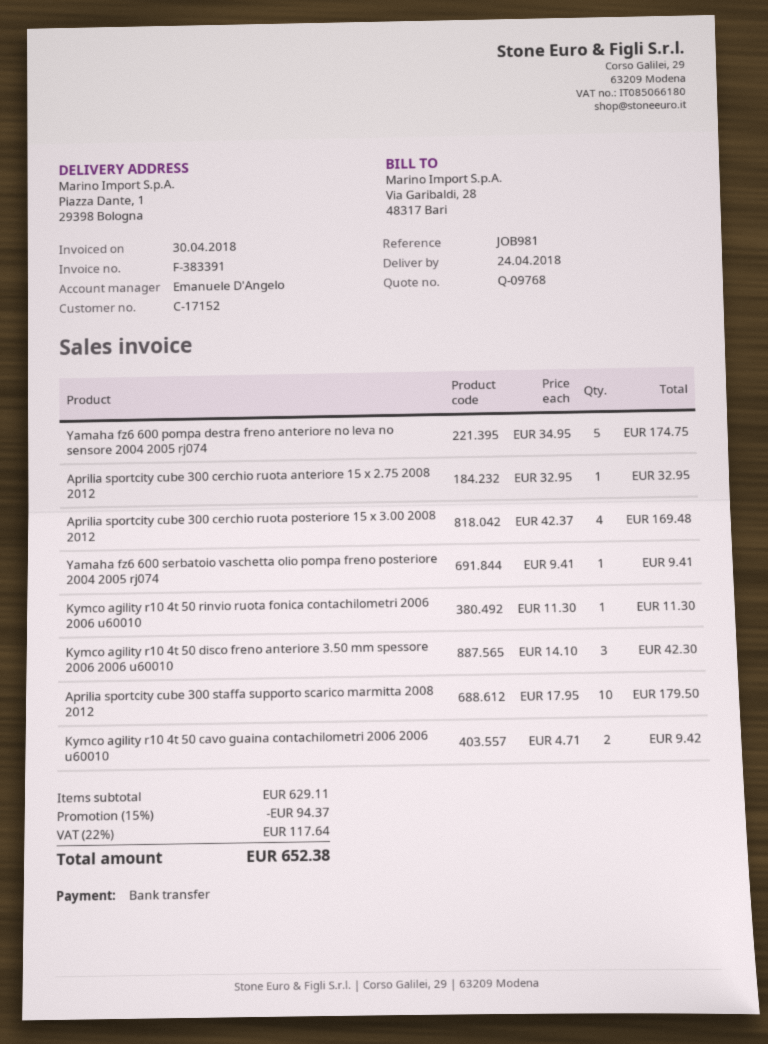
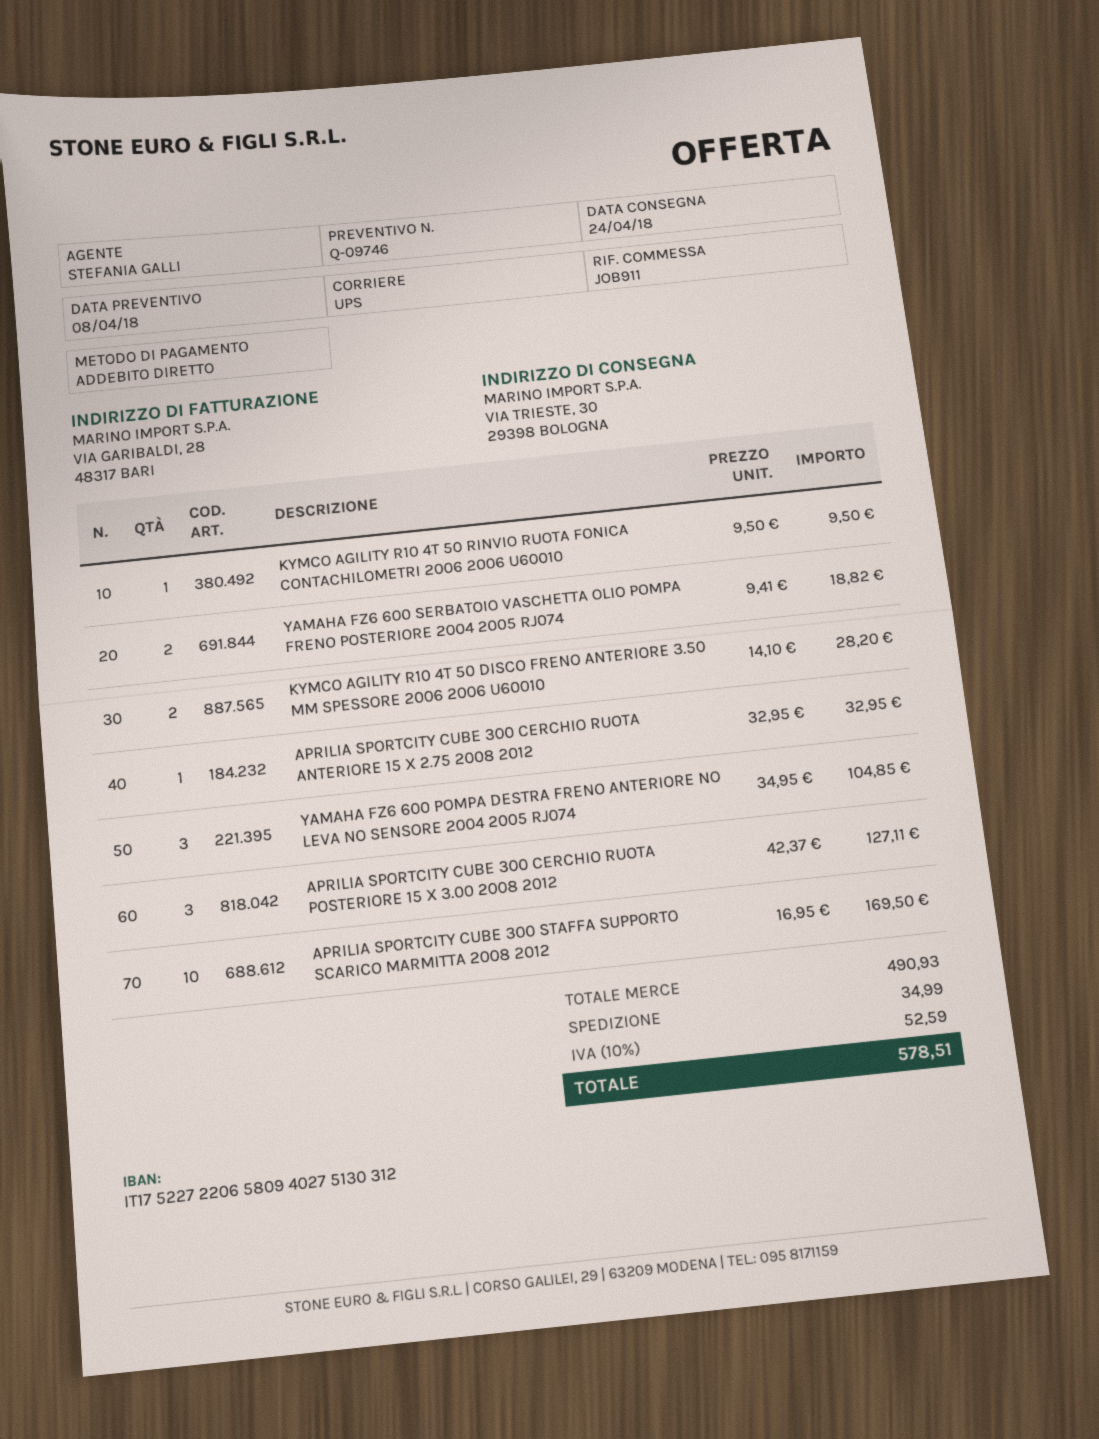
quote number: Q-09768 -> Q-09746
reference: JOB981 -> JOB911
sales rep: Emanuele D'Angelo -> STEFANIA GALLI
payment method: bank transfer -> direct debit
ship to: Piazza Dante, 1, 29398 Bologna -> VIA TRIESTE, 30, 29398 BOLOGNA
Yamaha fz6 600 pompa destra freno anteriore no leva no sensore 2004 2005 rj074: 5 x 34.95 = 174.75 -> 3 x 34.95 = 104.85
Aprilia sportcity cube 300 cerchio ruota posteriore 15 x 3.00 2008 2012: 4 x 42.37 = 169.48 -> 3 x 42.37 = 127.11
Yamaha fz6 600 serbatoio vaschetta olio pompa freno posteriore 2004 2005 rj074: 1 x 9.41 = 9.41 -> 2 x 9.41 = 18.82
Kymco agility r10 4t 50 rinvio ruota fonica contachilometri 2006 2006 u60010: 1 x 11.30 = 11.30 -> 1 x 9.50 = 9.50
Kymco agility r10 4t 50 disco freno anteriore 3.50 mm spessore 2006 2006 u60010: 3 x 14.10 = 42.30 -> 2 x 14.10 = 28.20
Aprilia sportcity cube 300 staffa supporto scarico marmitta 2008 2012: 10 x 17.95 = 179.50 -> 10 x 16.95 = 169.50
Kymco agility r10 4t 50 cavo guaina contachilometri 2006 2006 u60010: 2 x 4.71 = 9.42 -> none
subtotal: 629.11 -> 490.93
discount: 15% = 94.37 -> none
shipping: none -> 34.99
tax: 22% = 117.64 -> 10% = 52.59
total: 652.38 -> 578.51

